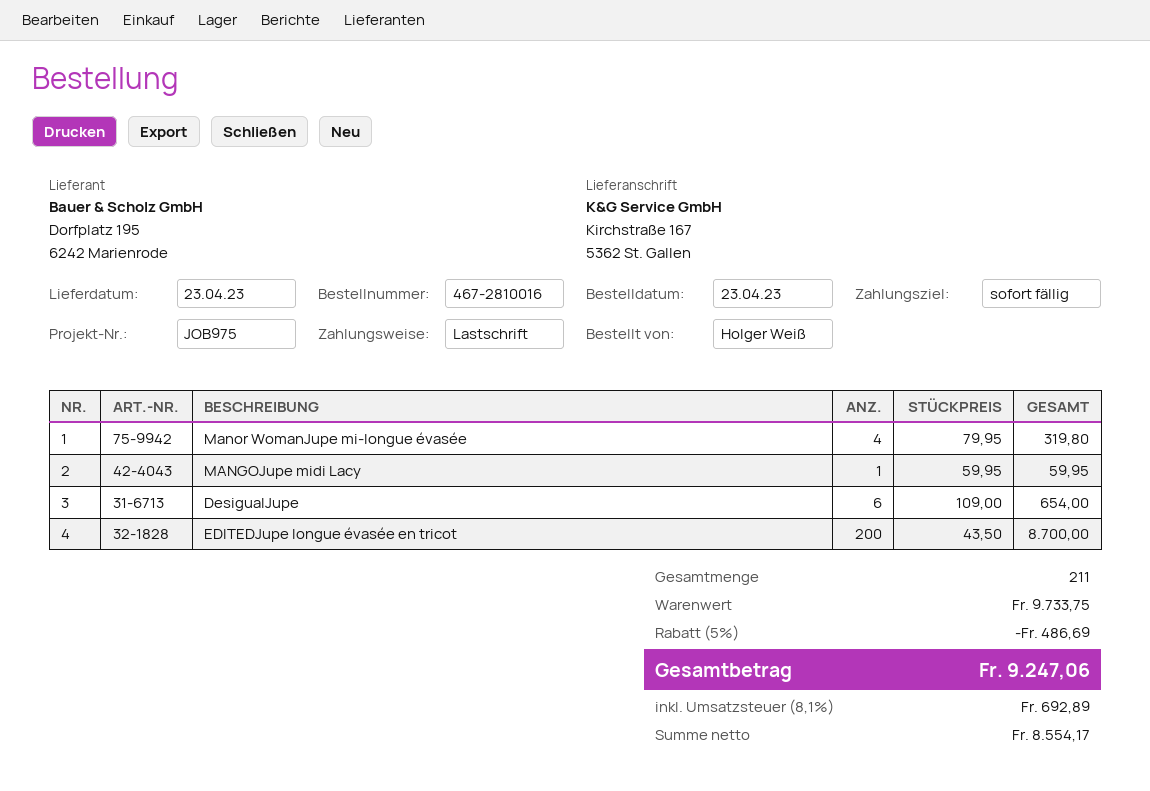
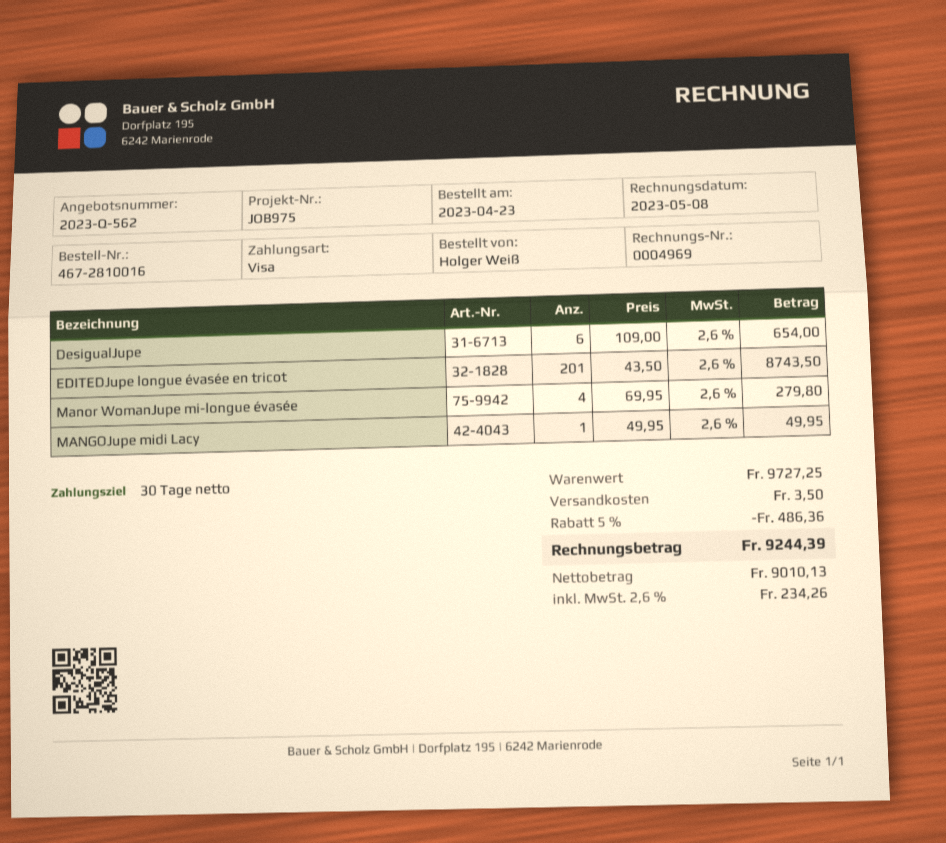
payment terms: on receipt -> 30 days
payment method: direct debit -> Visa
Manor WomanJupe mi-longue évasée: 4 x 79.95 = 319.80 -> 4 x 69.95 = 279.80
MANGOJupe midi Lacy: 1 x 59.95 = 59.95 -> 1 x 49.95 = 49.95
EDITEDJupe longue évasée en tricot: 200 x 43.50 = 8700.00 -> 201 x 43.50 = 8743.50
subtotal: 9733.75 -> 9727.25
discount: 5% = 486.69 -> 5% = 486.36
shipping: none -> 3.50
net: 8554.17 -> 9010.13
tax: 8.1% = 692.89 -> 2.6% = 234.26
total: 9247.06 -> 9244.39

